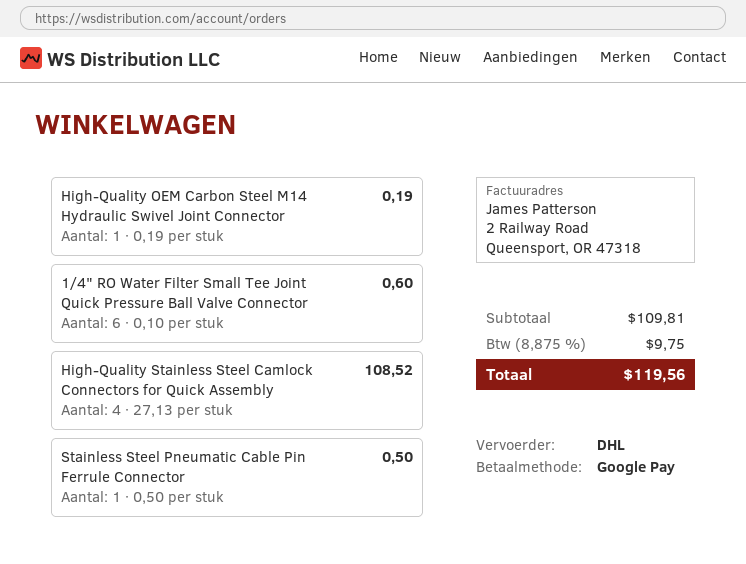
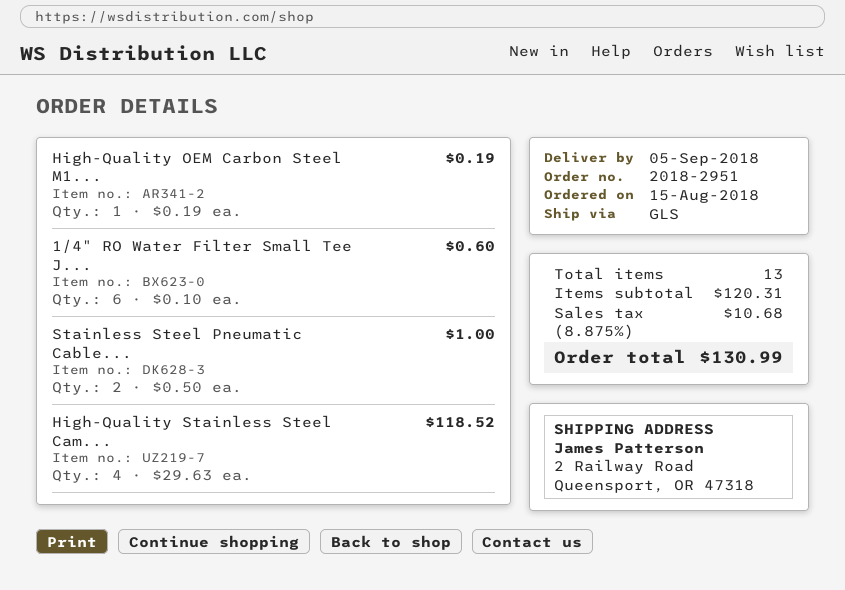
shipping method: DHL -> GLS
High-Quality Stainless Steel Camlock Connectors for Quick Assembly: 4 x 27.13 = 108.52 -> 4 x 29.63 = 118.52
Stainless Steel Pneumatic Cable Pin Ferrule Connector: 1 x 0.50 = 0.50 -> 2 x 0.50 = 1.00
subtotal: 109.81 -> 120.31
tax: 8.875% = 9.75 -> 8.875% = 10.68
total: 119.56 -> 130.99

